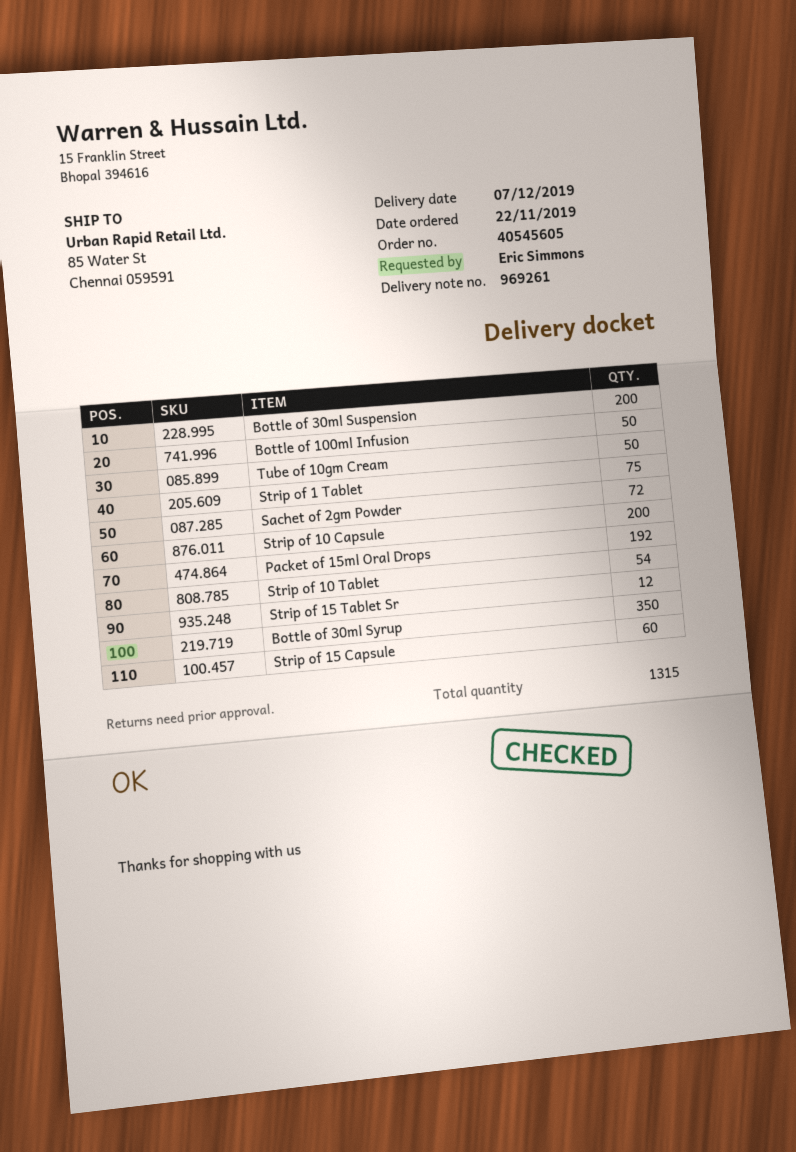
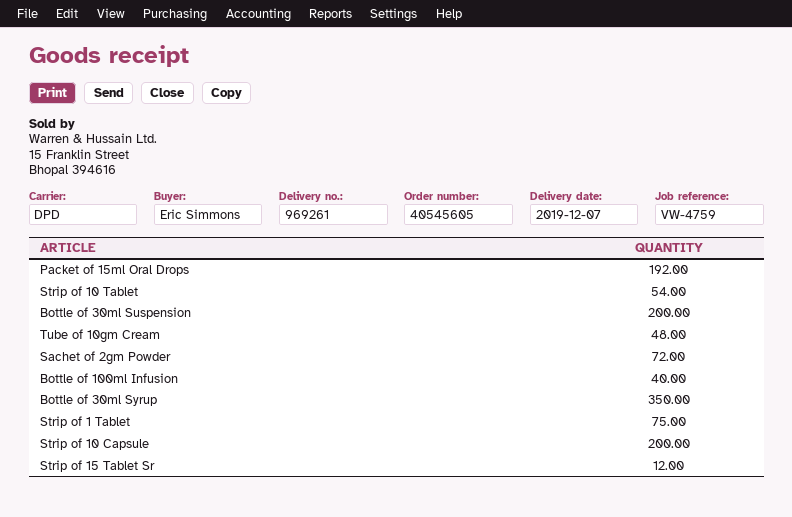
Bottle of 100ml Infusion: 50 -> 40
Tube of 10gm Cream: 50 -> 48
Strip of 15 Capsule: 60 -> none

